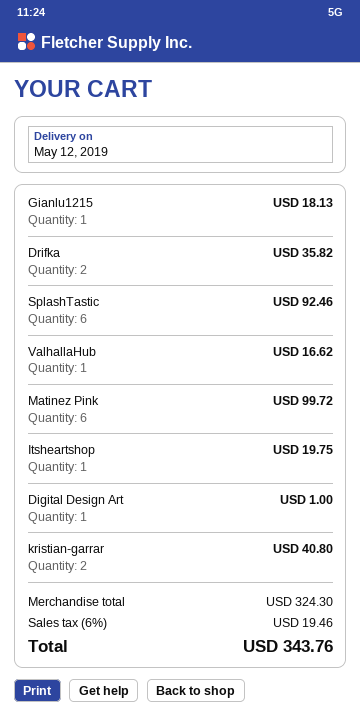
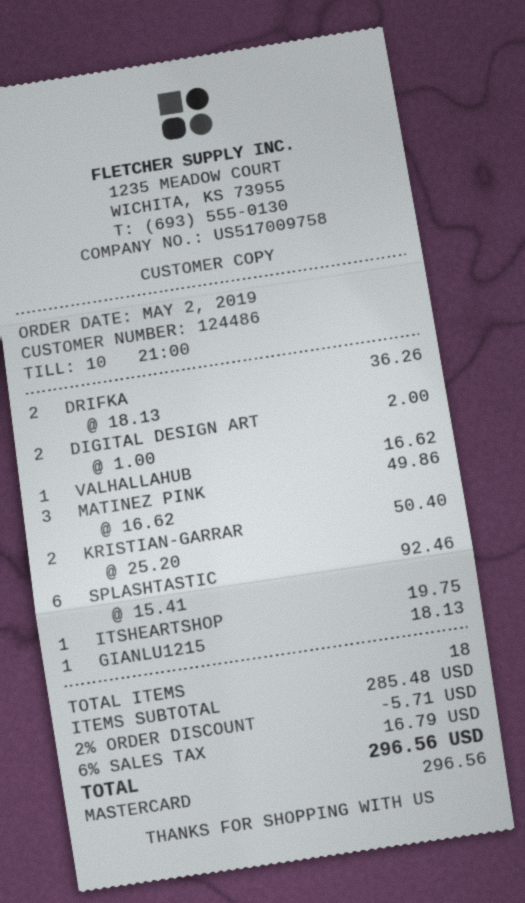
Drifka: 2 for 35.82 -> 2 for 36.26
Matinez Pink: 6 for 99.72 -> 3 for 49.86
Digital Design Art: 1 for 1.00 -> 2 for 2.00
kristian-garrar: 2 for 40.80 -> 2 for 50.40
subtotal: 324.30 -> 285.48
discount: none -> 2% = 5.71
tax: 6% = 19.46 -> 6% = 16.79
total: 343.76 -> 296.56

